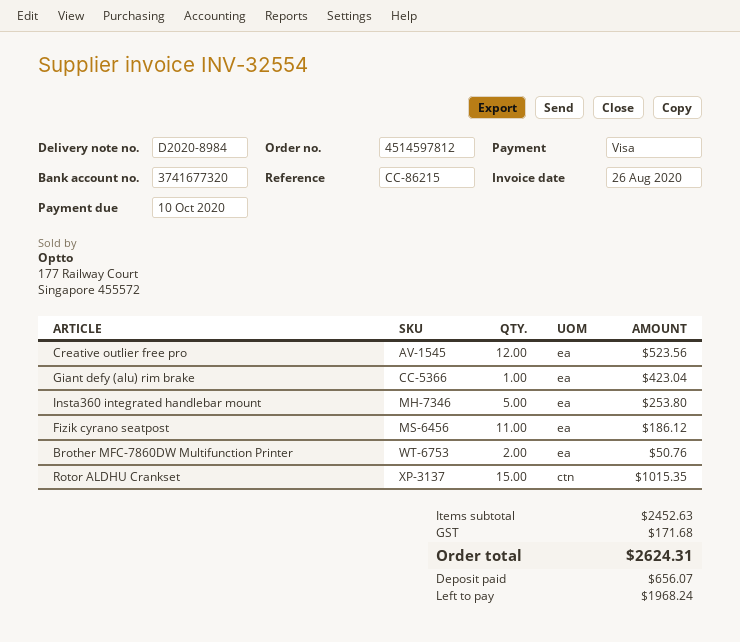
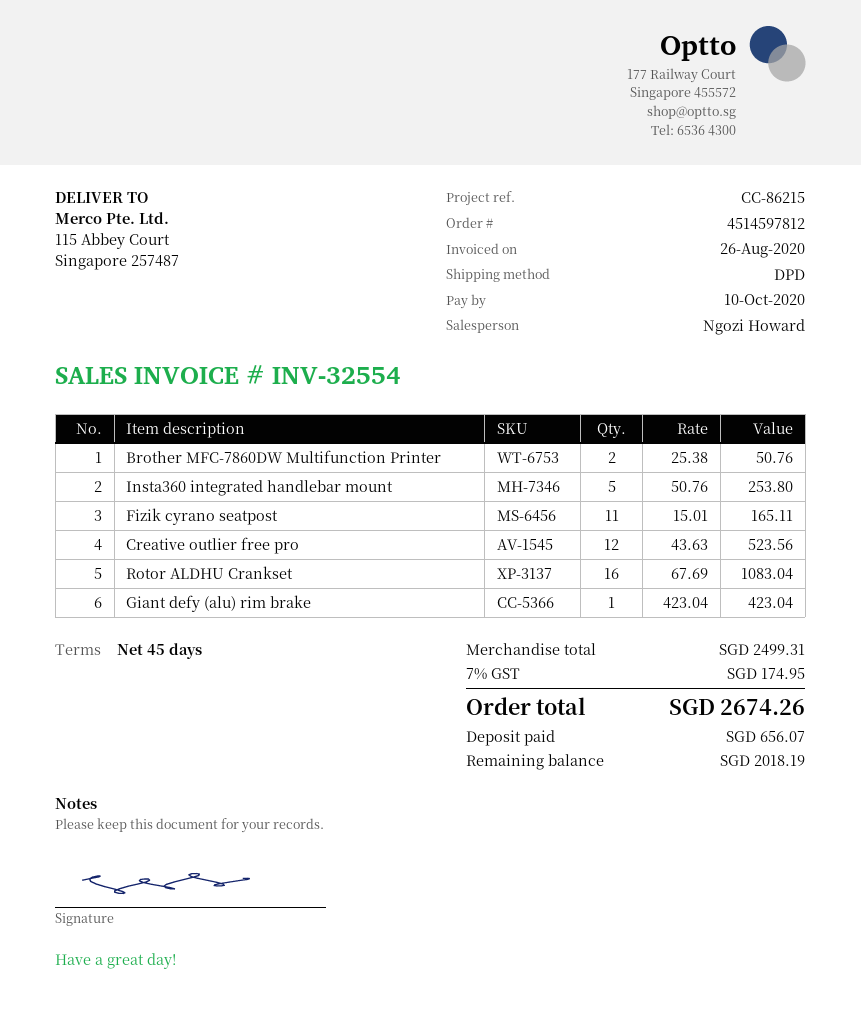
Fizik cyrano seatpost: 11 for 186.12 -> 11 for 165.11
Rotor ALDHU Crankset: 15 for 1015.35 -> 16 for 1083.04
subtotal: 2452.63 -> 2499.31
tax: 171.68 -> 174.95
total: 2624.31 -> 2674.26
balance: 1968.24 -> 2018.19

